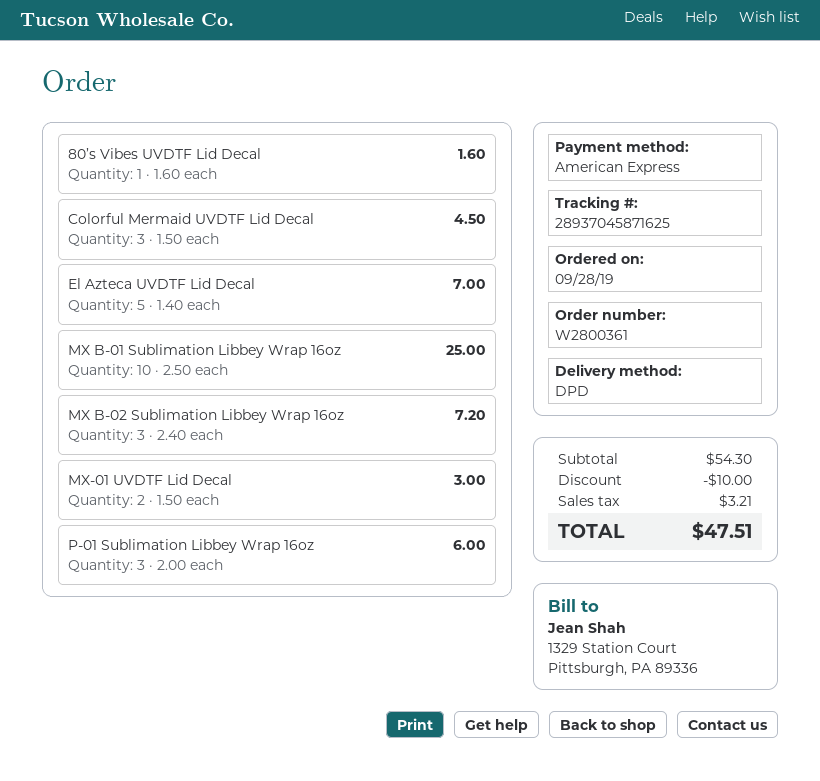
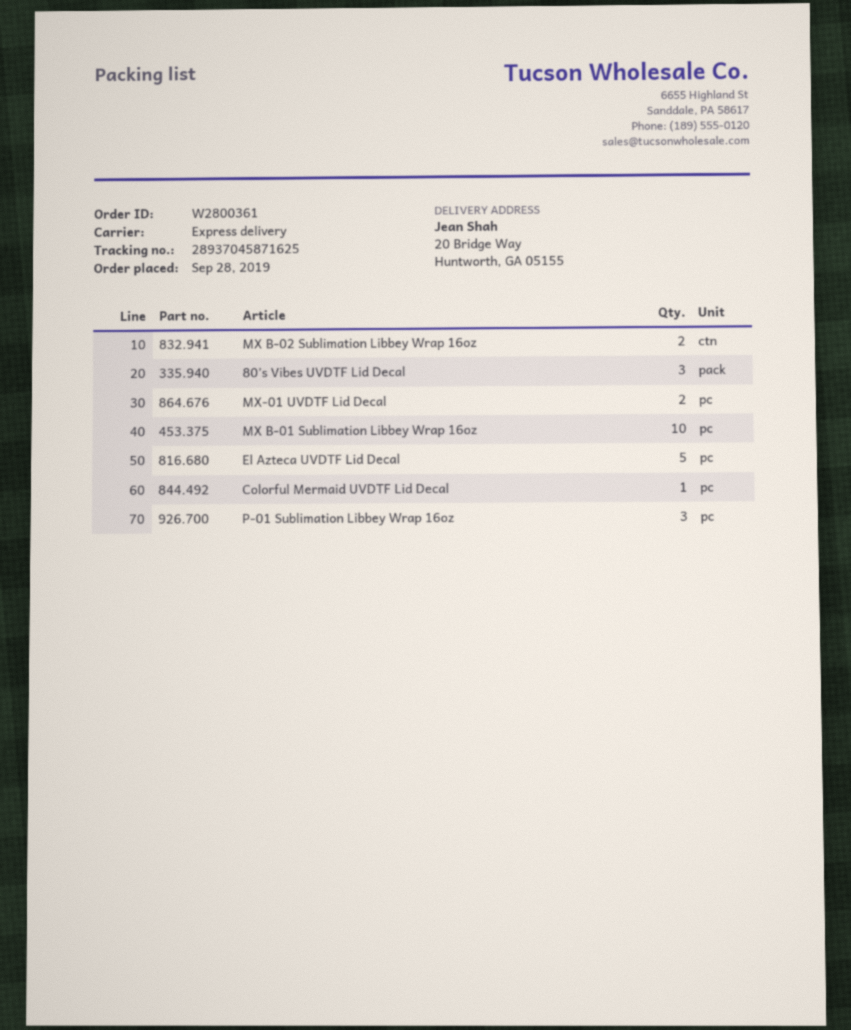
shipping method: DPD -> express
80’s Vibes UVDTF Lid Decal: 1 -> 3
Colorful Mermaid UVDTF Lid Decal: 3 -> 1
MX B-02 Sublimation Libbey Wrap 16oz: 3 -> 2

